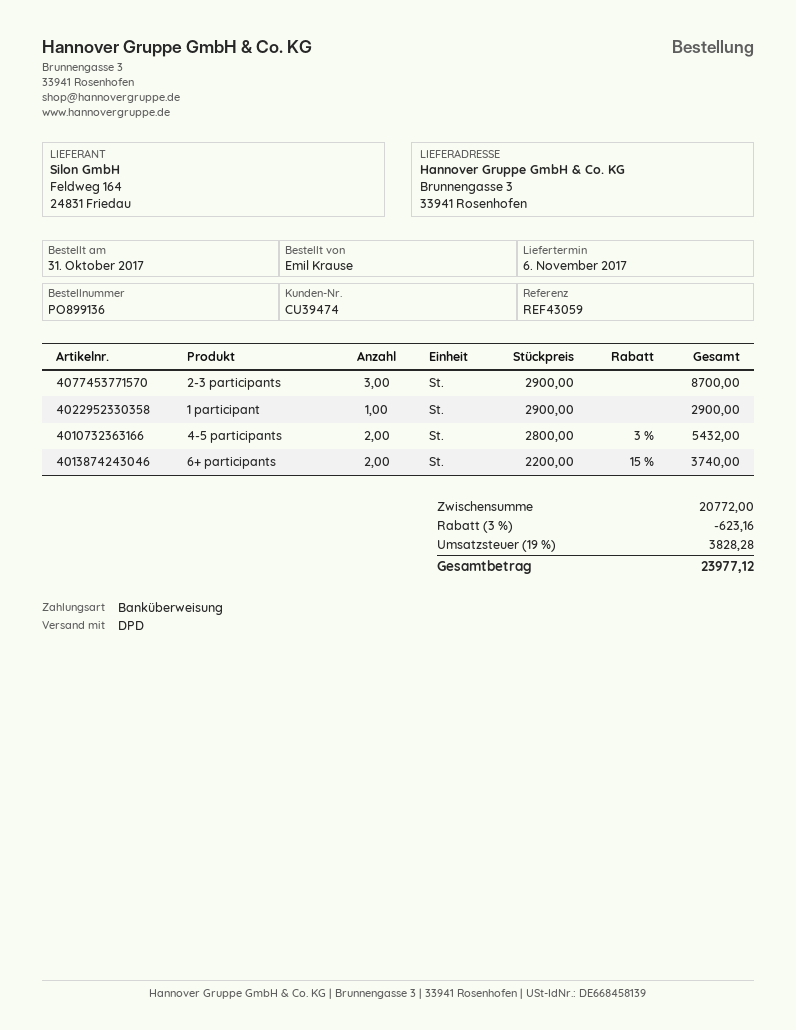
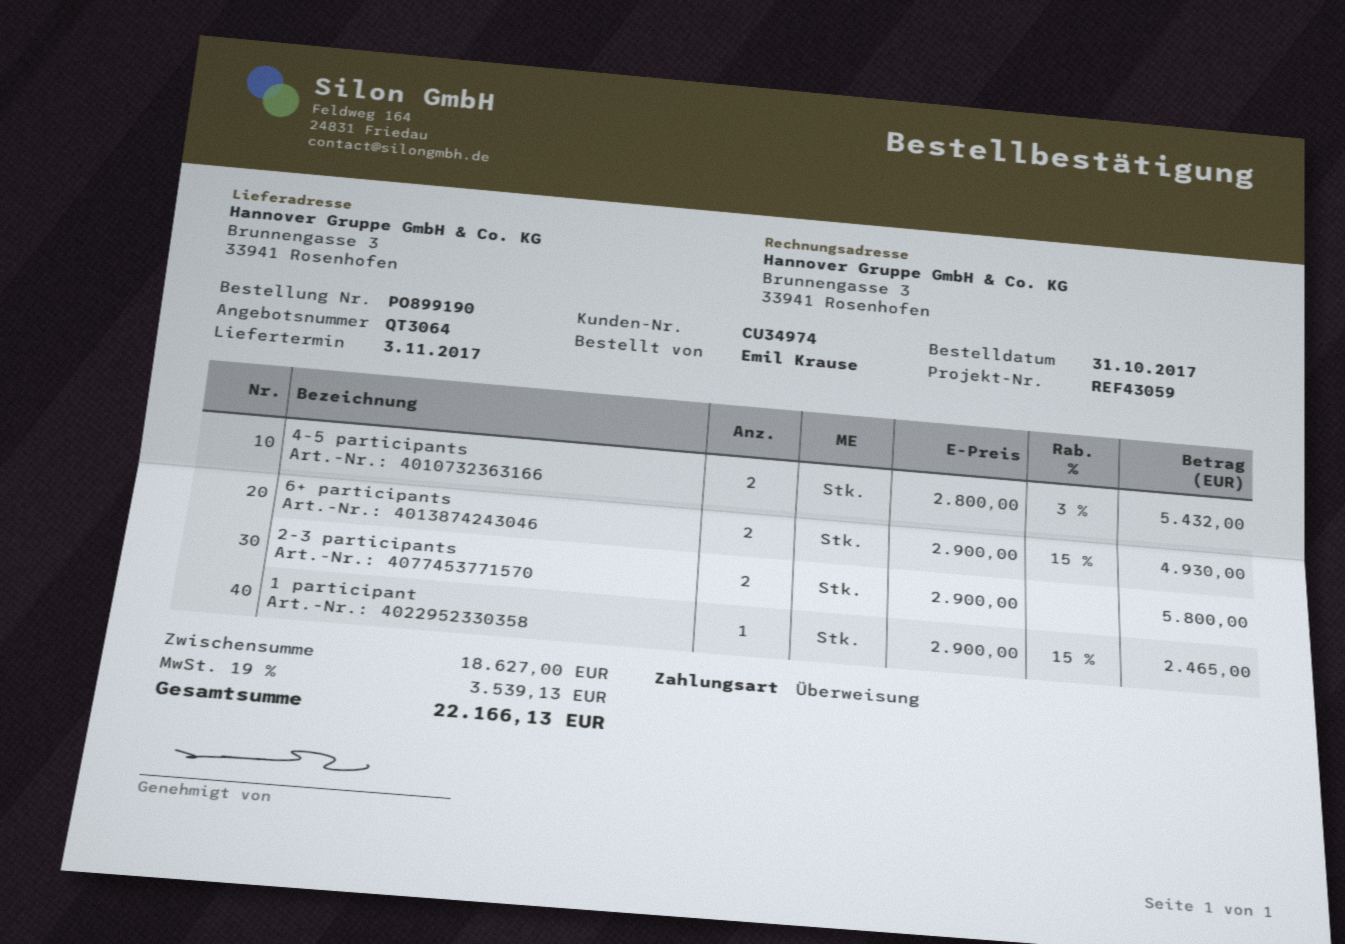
order number: PO899136 -> PO899190
delivery date: 2017-11-06 -> 2017-11-03
customer number: CU39474 -> CU34974
2-3 participants: 3 x 2900.00 = 8700.00 -> 2 x 2900.00 = 5800.00
1 participant: 1 x 2900.00 = 2900.00 -> 1 x 2900.00 - 15% = 2465.00
6+ participants: 2 x 2200.00 - 15% = 3740.00 -> 2 x 2900.00 - 15% = 4930.00
subtotal: 20772.00 -> 18627.00
discount: 3% = 623.16 -> none
tax: 19% = 3828.28 -> 19% = 3539.13
total: 23977.12 -> 22166.13

